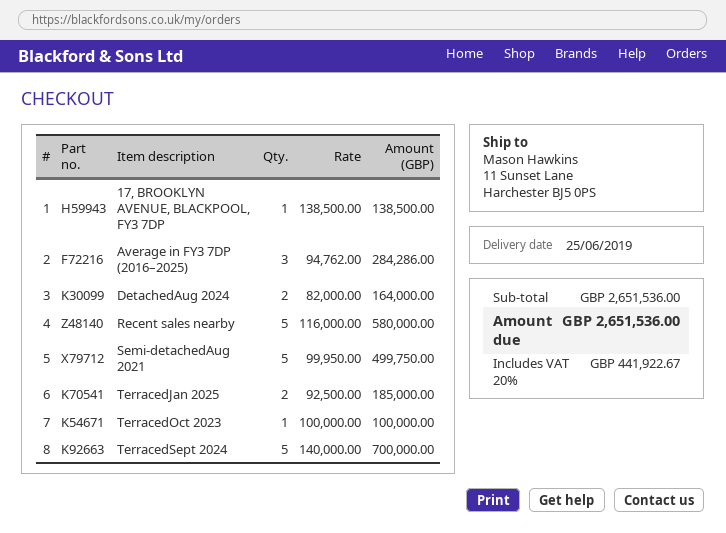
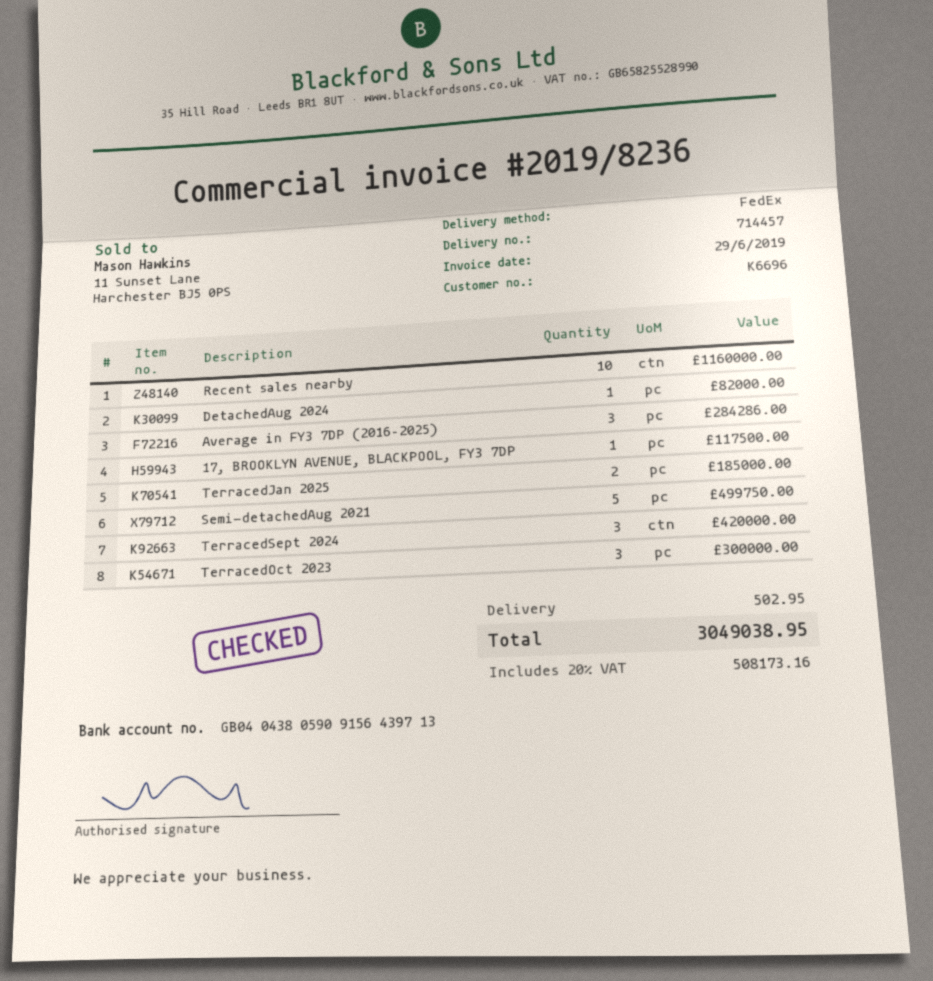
17, BROOKLYN AVENUE, BLACKPOOL, FY3 7DP: 1 for 138500.00 -> 1 for 117500.00
DetachedAug 2024: 2 for 164000.00 -> 1 for 82000.00
Recent sales nearby: 5 for 580000.00 -> 10 for 1160000.00
TerracedOct 2023: 1 for 100000.00 -> 3 for 300000.00
TerracedSept 2024: 5 for 700000.00 -> 3 for 420000.00
shipping: none -> 502.95
tax: 20% = 441922.67 -> 20% = 508173.16
total: 2651536.00 -> 3049038.95

